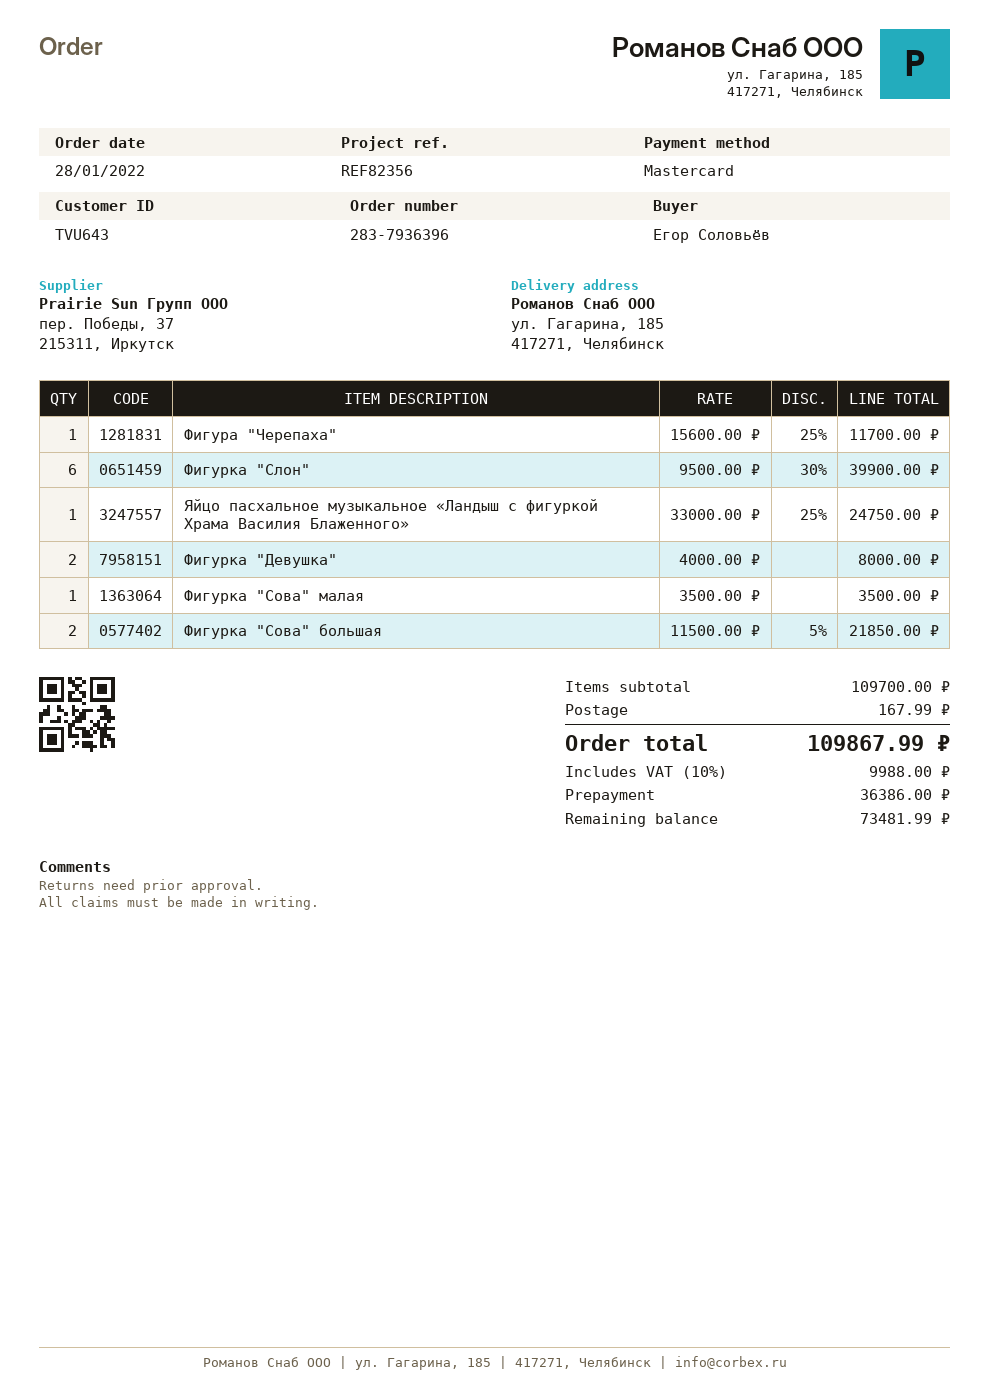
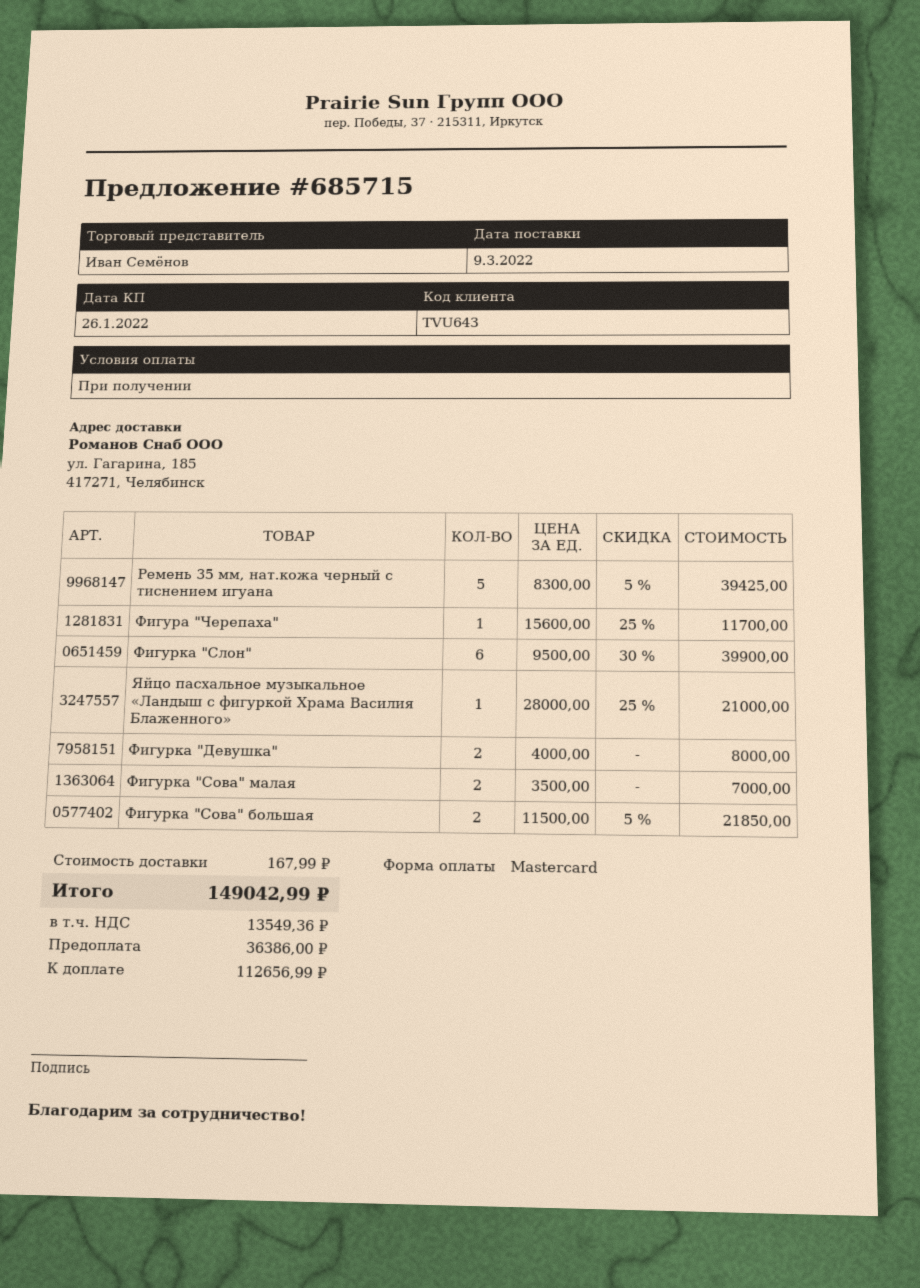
Яйцо пасхальное музыкальное «Ландыш с фигуркой Храма Василия Блаженного»: 1 x 33000.00 - 25% = 24750.00 -> 1 x 28000.00 - 25% = 21000.00
Фигурка "Сова" малая: 1 x 3500.00 = 3500.00 -> 2 x 3500.00 = 7000.00
Ремень 35 мм, нат.кожа черный с тиснением игуана: none -> 5 x 8300.00 - 5% = 39425.00
tax: 9988.00 -> 13549.36
total: 109867.99 -> 149042.99
balance: 73481.99 -> 112656.99

